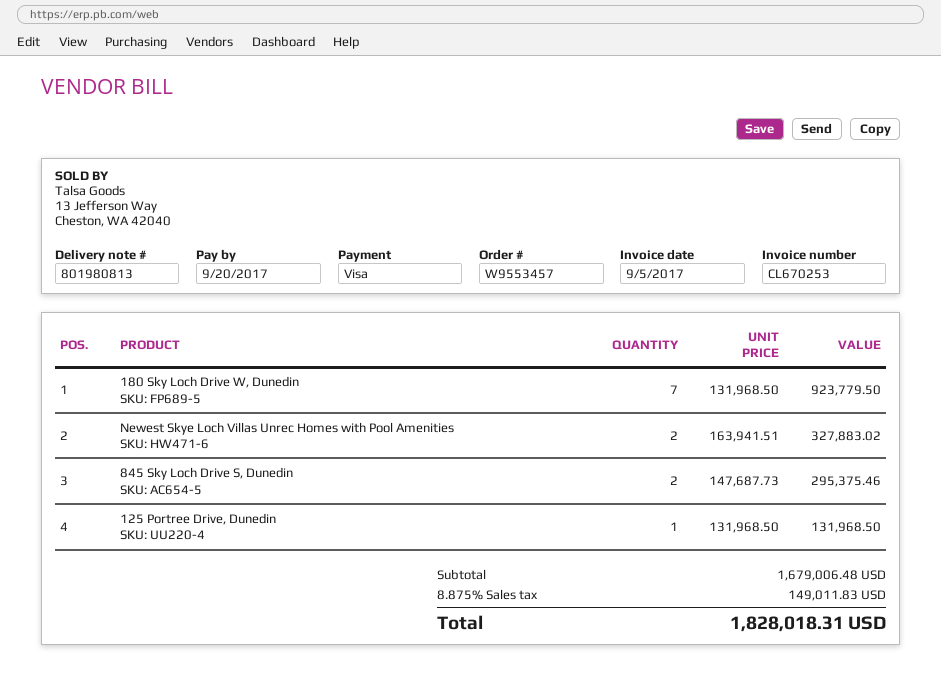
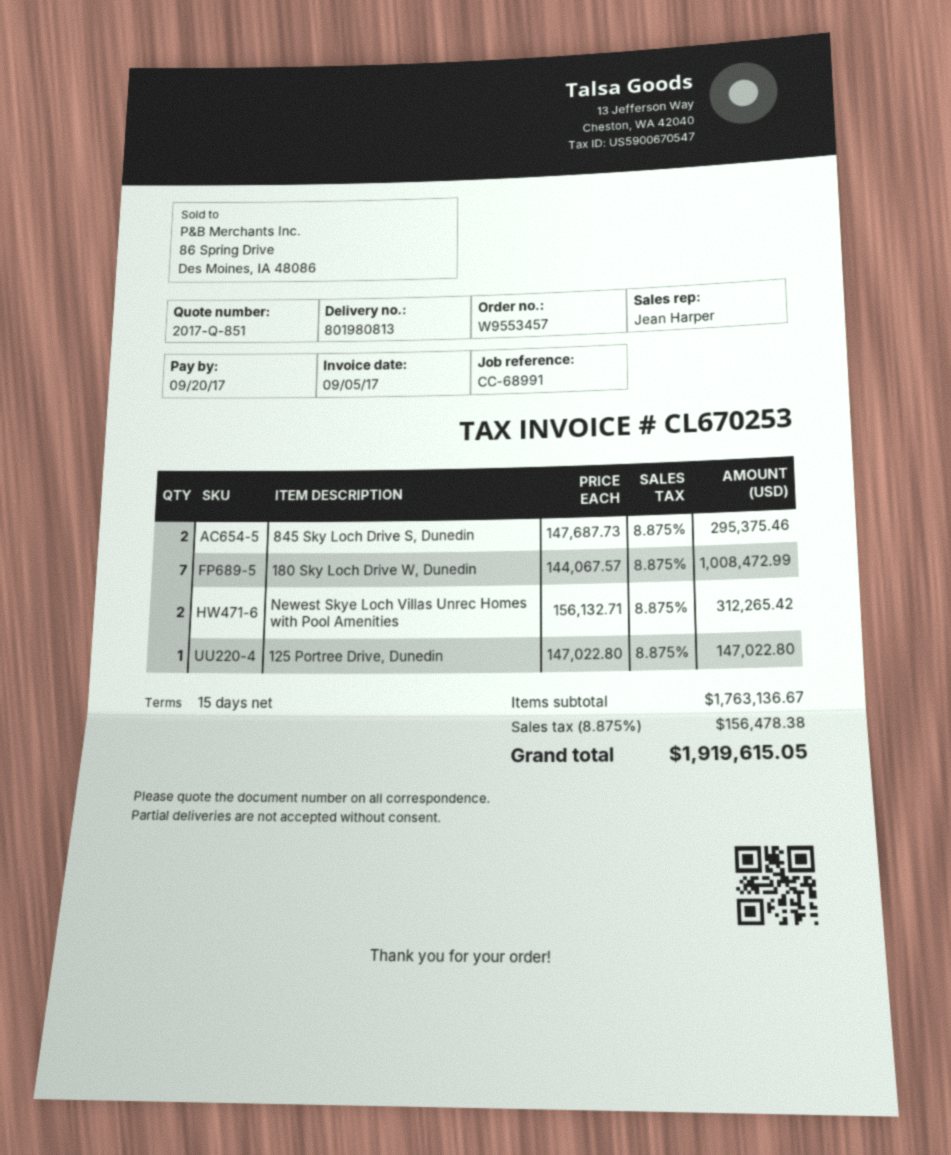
180 Sky Loch Drive W, Dunedin: 7 x 131968.50 = 923779.50 -> 7 x 144067.57 = 1008472.99
Newest Skye Loch Villas Unrec Homes with Pool Amenities: 2 x 163941.51 = 327883.02 -> 2 x 156132.71 = 312265.42
125 Portree Drive, Dunedin: 1 x 131968.50 = 131968.50 -> 1 x 147022.80 = 147022.80
subtotal: 1679006.48 -> 1763136.67
tax: 8.875% = 149011.83 -> 8.875% = 156478.38
total: 1828018.31 -> 1919615.05

